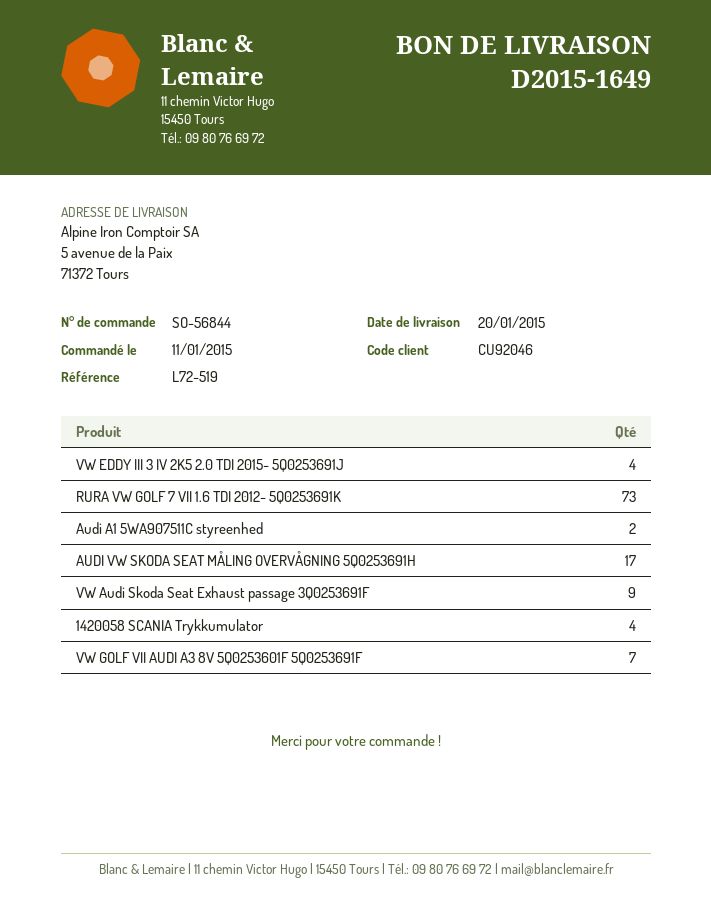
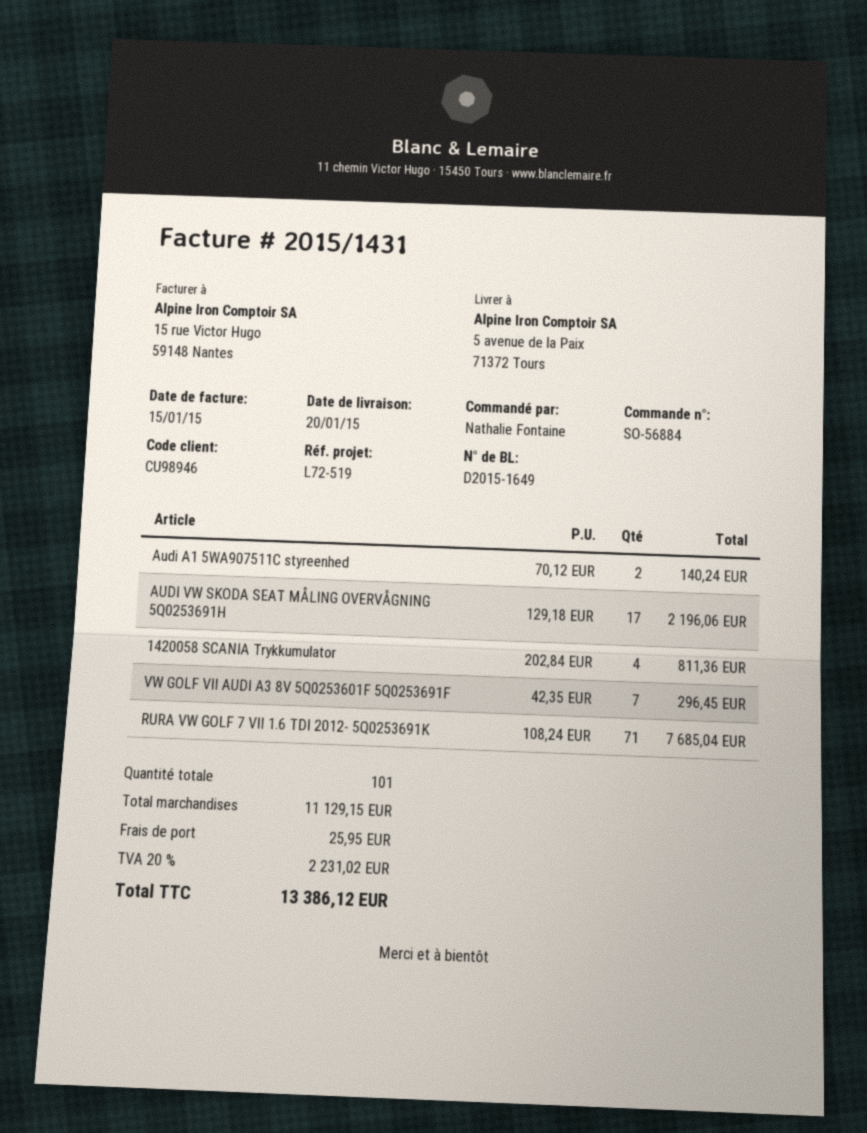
order number: SO-56844 -> SO-56884
customer number: CU92046 -> CU98946
VW EDDY III 3 IV 2K5 2.0 TDI 2015- 5Q0253691J: 4 -> none
RURA VW GOLF 7 VII 1.6 TDI 2012- 5Q0253691K: 73 -> 71
VW Audi Skoda Seat Exhaust passage 3Q0253691F: 9 -> none

